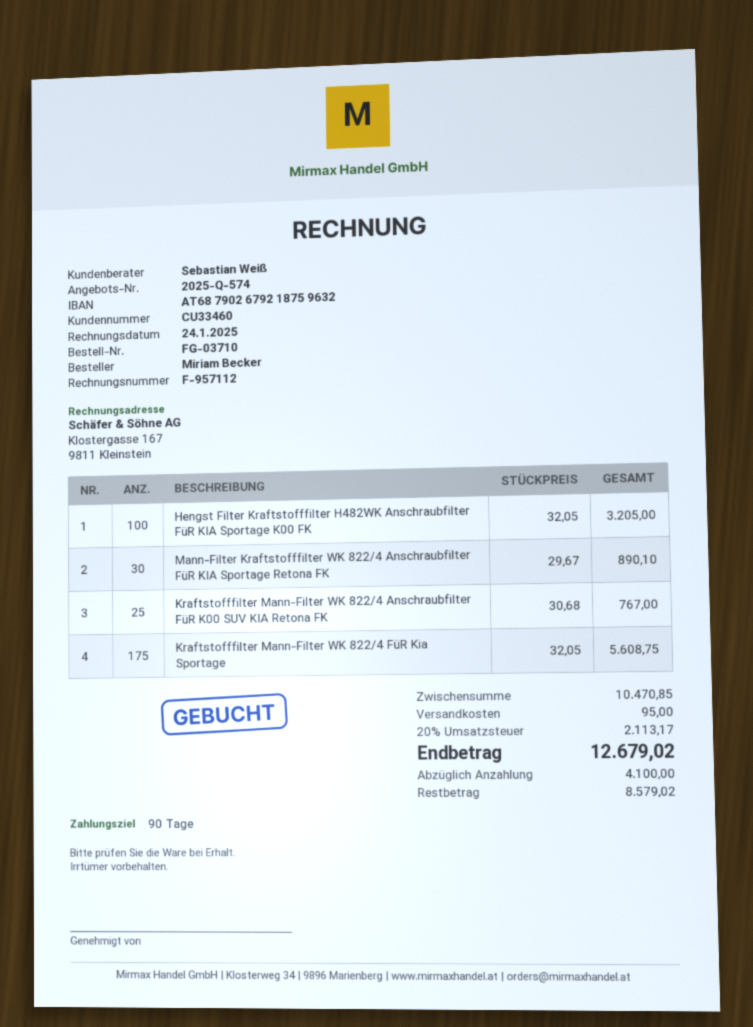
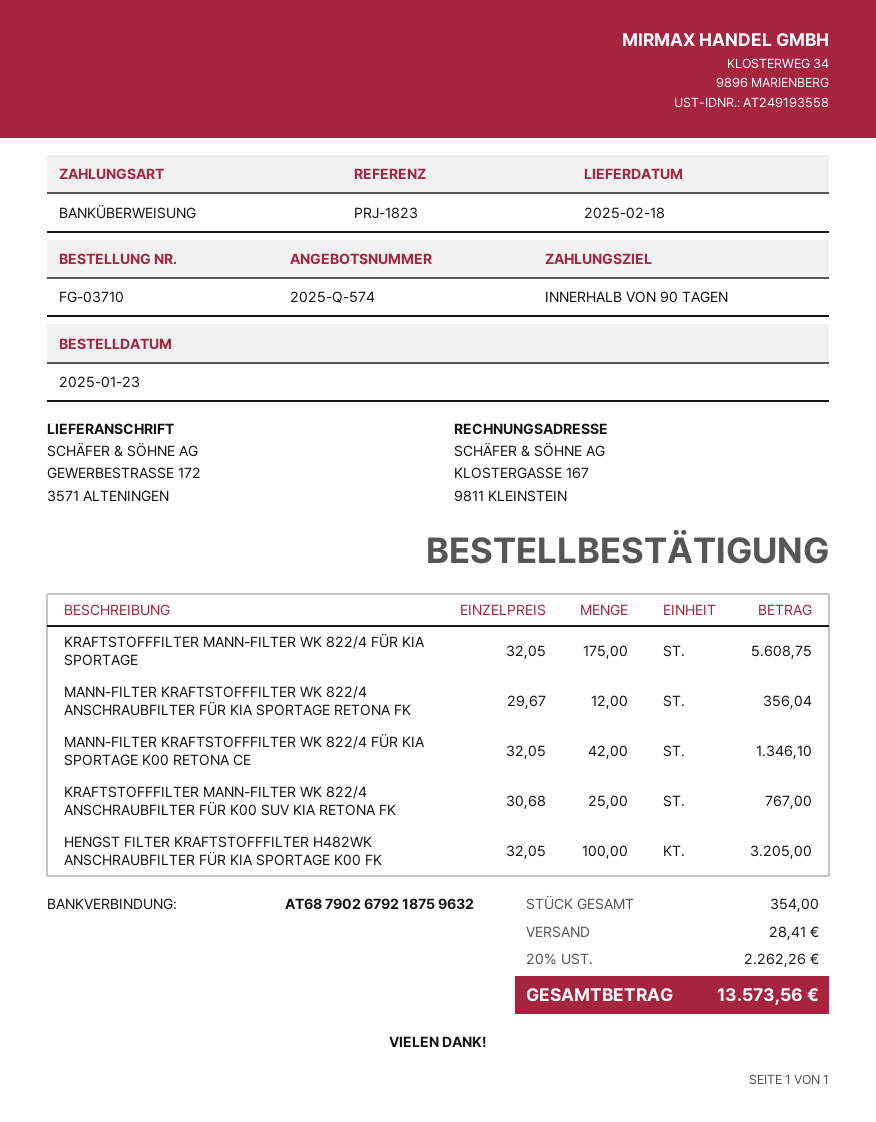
Mann-Filter Kraftstofffilter WK 822/4 Anschraubfilter FüR KIA Sportage Retona FK: 30 x 29.67 = 890.10 -> 12 x 29.67 = 356.04
MANN-FILTER KRAFTSTOFFFILTER WK 822/4 FÜR KIA SPORTAGE K00 RETONA CE: none -> 42 x 32.05 = 1346.10
shipping: 95.00 -> 28.41
tax: 20% = 2113.17 -> 20% = 2262.26
total: 12679.02 -> 13573.56

